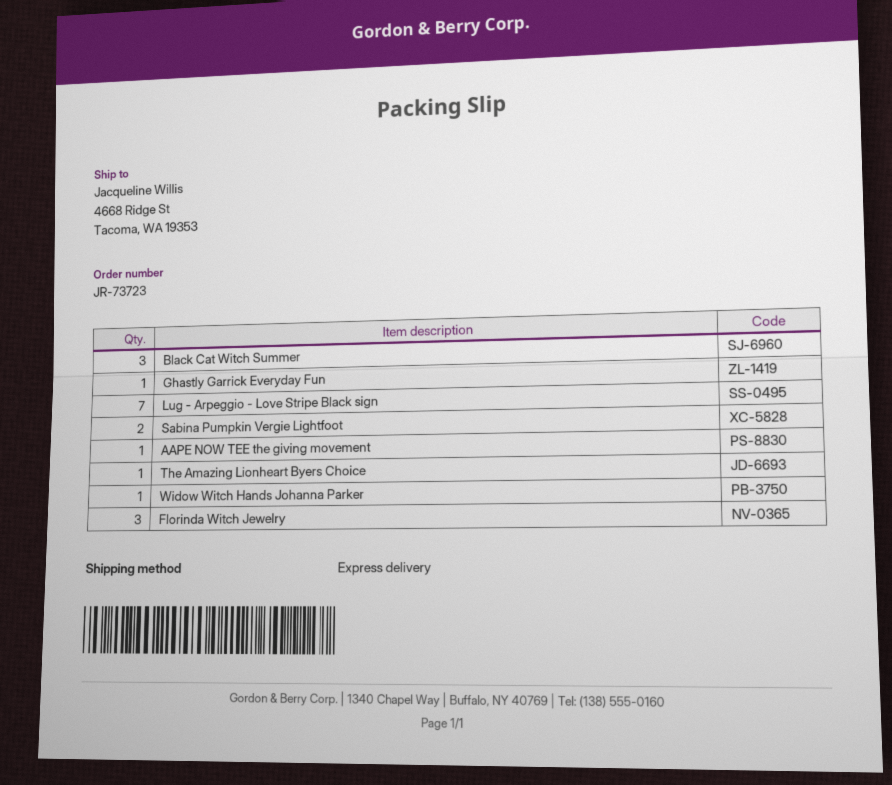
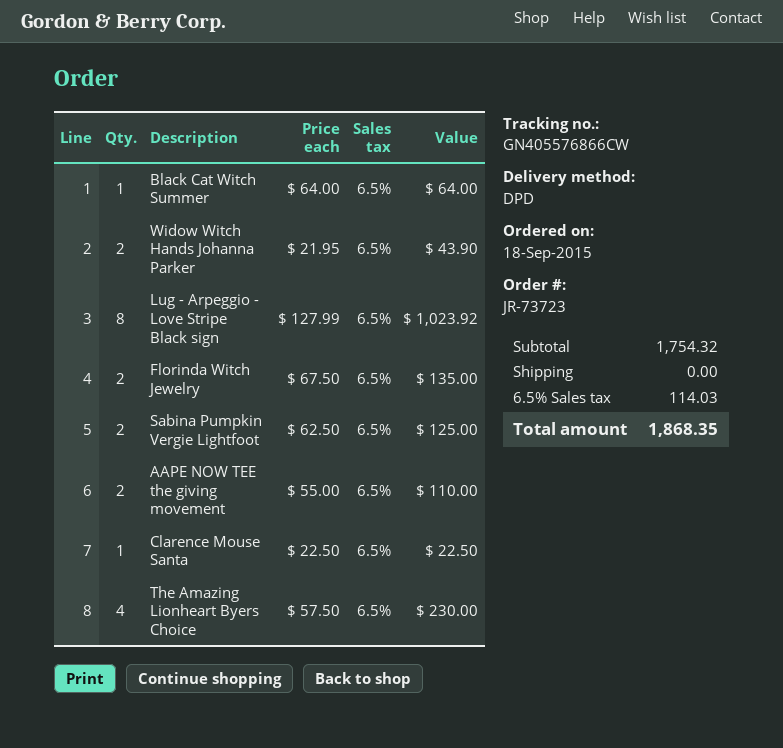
shipping method: express -> DPD
Black Cat Witch Summer: 3 -> 1
Ghastly Garrick Everyday Fun: 1 -> none
Lug - Arpeggio - Love Stripe Black sign: 7 -> 8
AAPE NOW TEE the giving movement: 1 -> 2
The Amazing Lionheart Byers Choice: 1 -> 4
Widow Witch Hands Johanna Parker: 1 -> 2
Florinda Witch Jewelry: 3 -> 2
Clarence Mouse Santa: none -> 1

